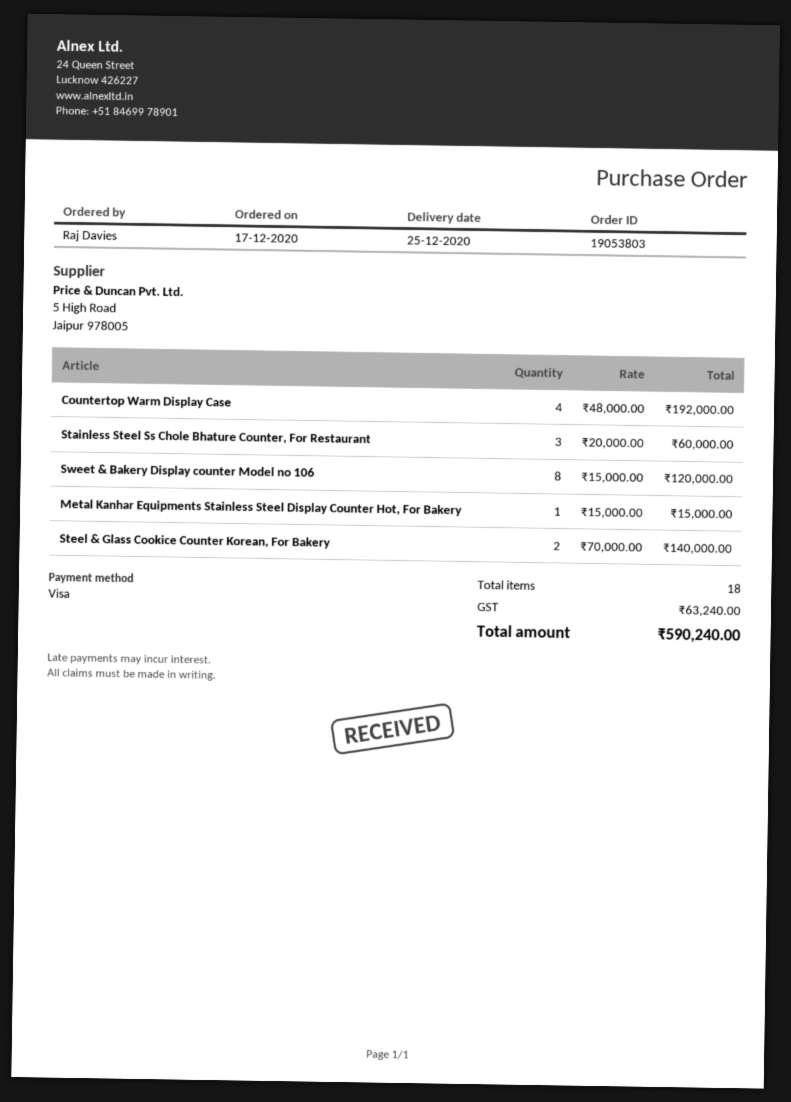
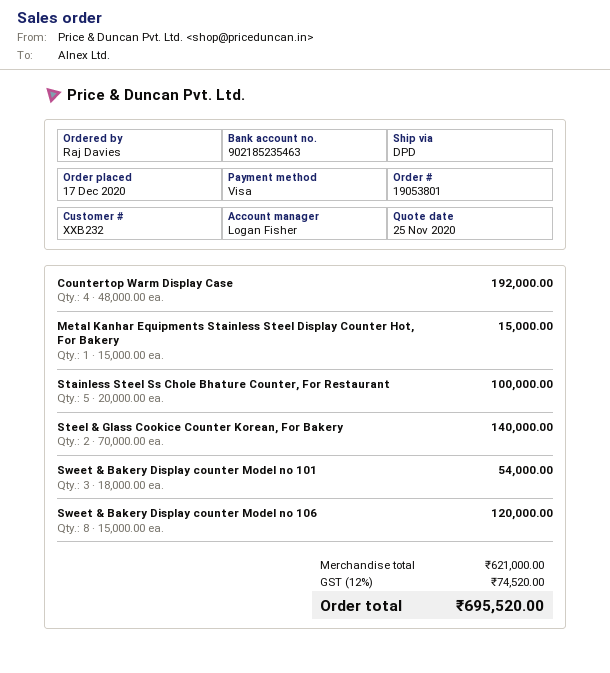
order number: 19053803 -> 19053801
Stainless Steel Ss Chole Bhature Counter, For Restaurant: 3 x 20000.00 = 60000.00 -> 5 x 20000.00 = 100000.00
Sweet & Bakery Display counter Model no 101: none -> 3 x 18000.00 = 54000.00
tax: 63240.00 -> 74520.00
total: 590240.00 -> 695520.00

